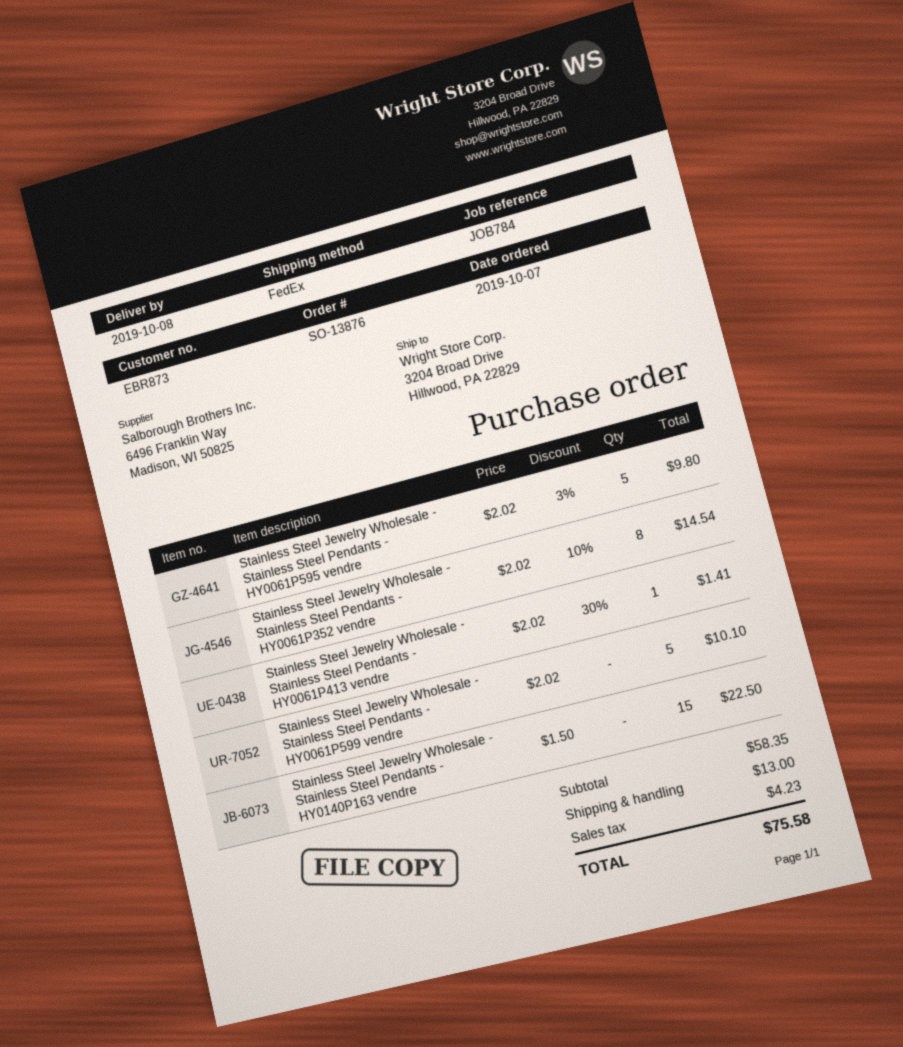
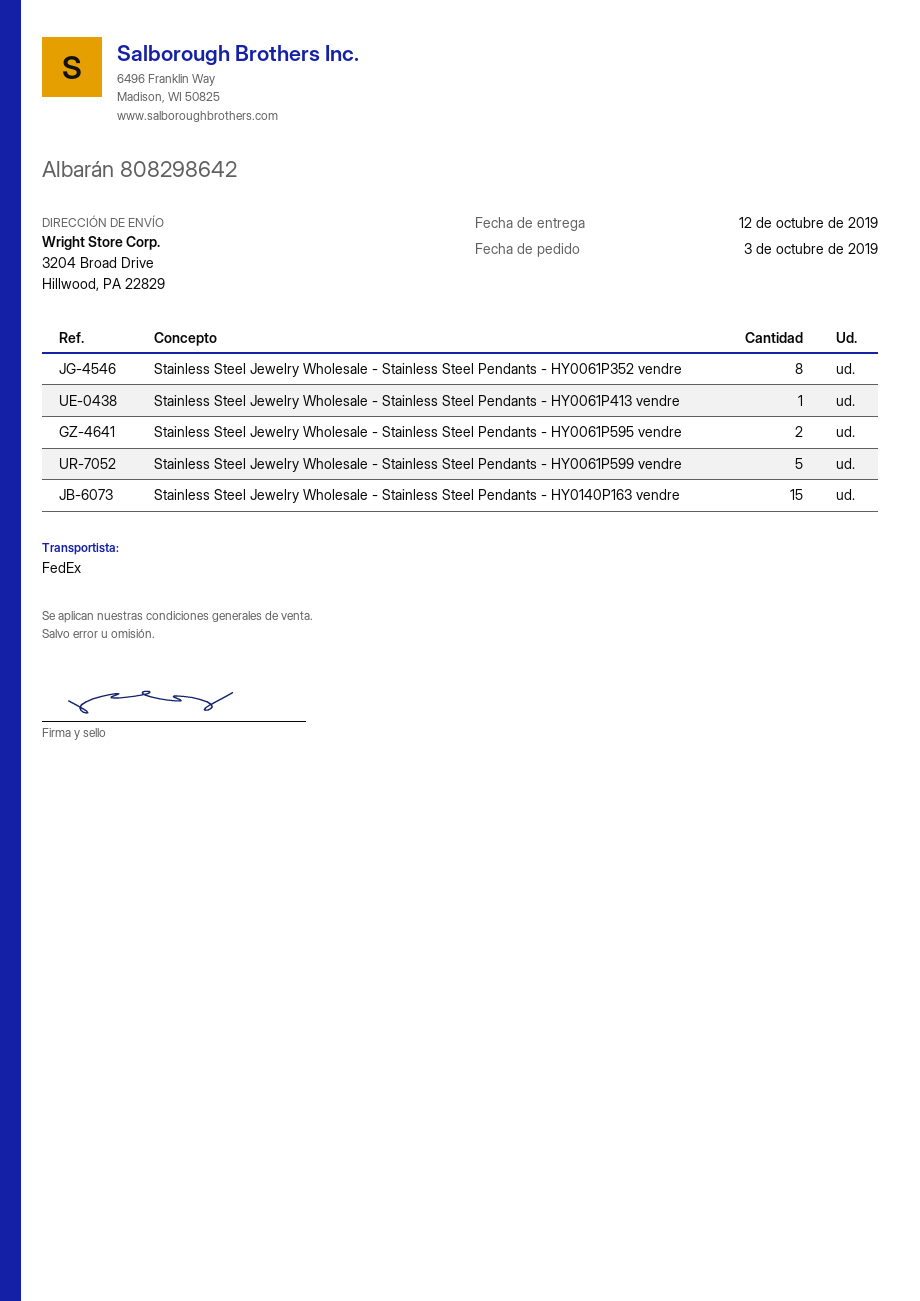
order date: 2019-10-07 -> 2019-10-03
delivery date: 2019-10-08 -> 2019-10-12
Stainless Steel Jewelry Wholesale - Stainless Steel Pendants - HY0061P595 vendre: 5 -> 2

